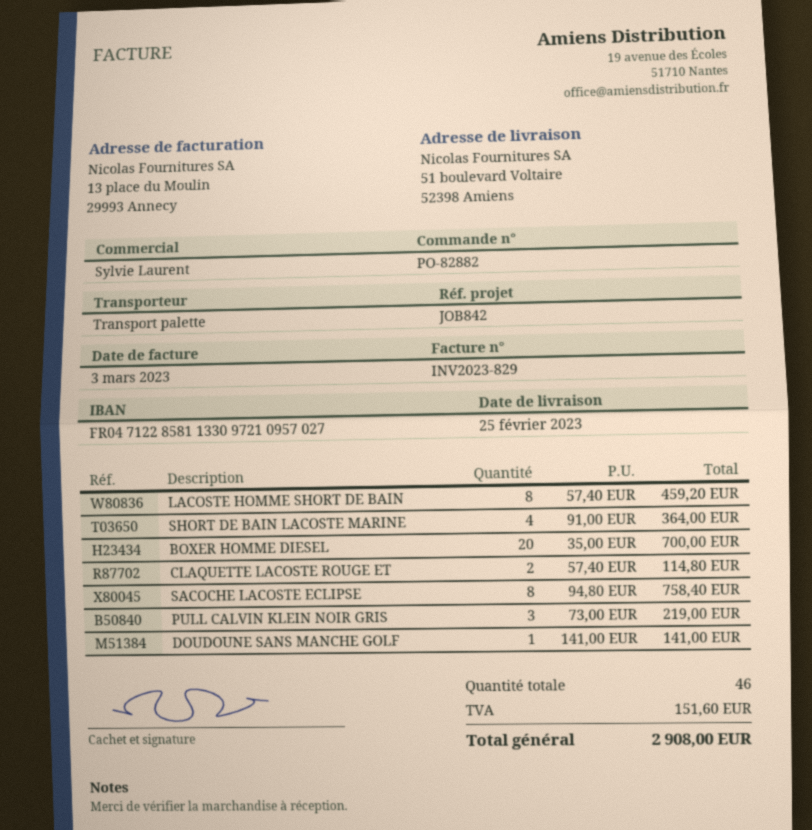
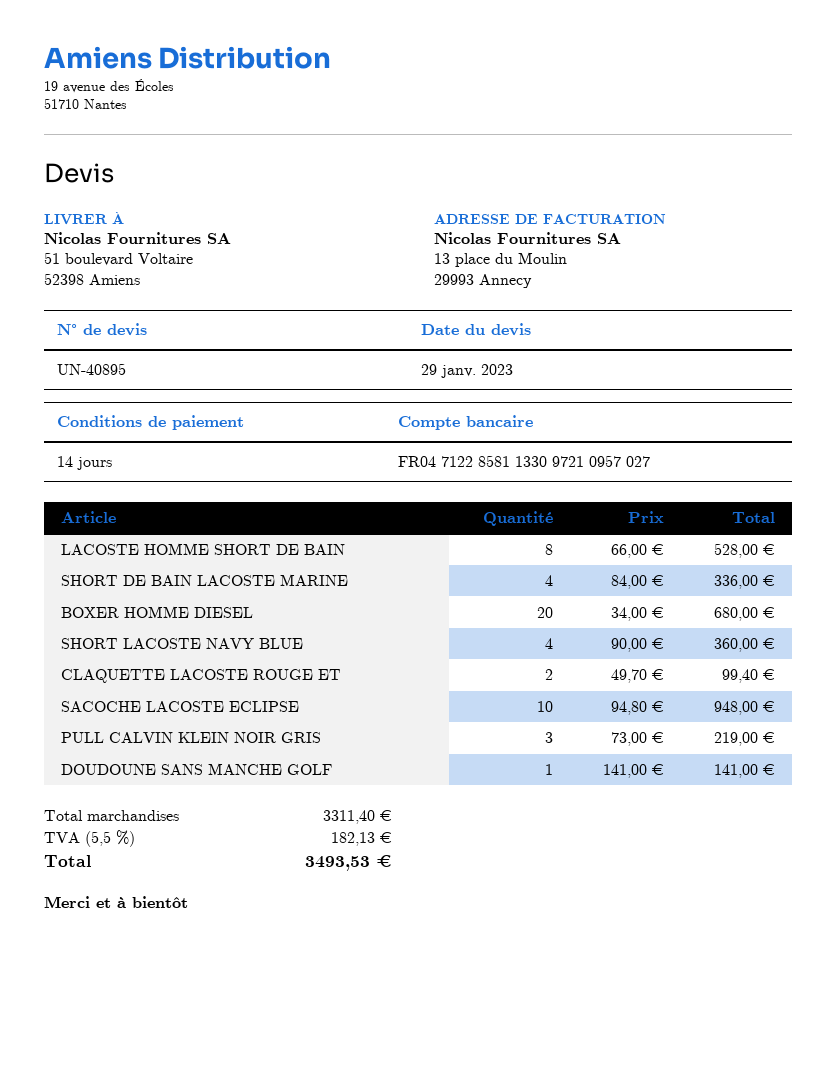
LACOSTE HOMME SHORT DE BAIN: 8 x 57.40 = 459.20 -> 8 x 66.00 = 528.00
SHORT DE BAIN LACOSTE MARINE: 4 x 91.00 = 364.00 -> 4 x 84.00 = 336.00
BOXER HOMME DIESEL: 20 x 35.00 = 700.00 -> 20 x 34.00 = 680.00
CLAQUETTE LACOSTE ROUGE ET: 2 x 57.40 = 114.80 -> 2 x 49.70 = 99.40
SACOCHE LACOSTE ECLIPSE: 8 x 94.80 = 758.40 -> 10 x 94.80 = 948.00
SHORT LACOSTE NAVY BLUE: none -> 4 x 90.00 = 360.00
tax: 151.60 -> 182.13
total: 2908.00 -> 3493.53

